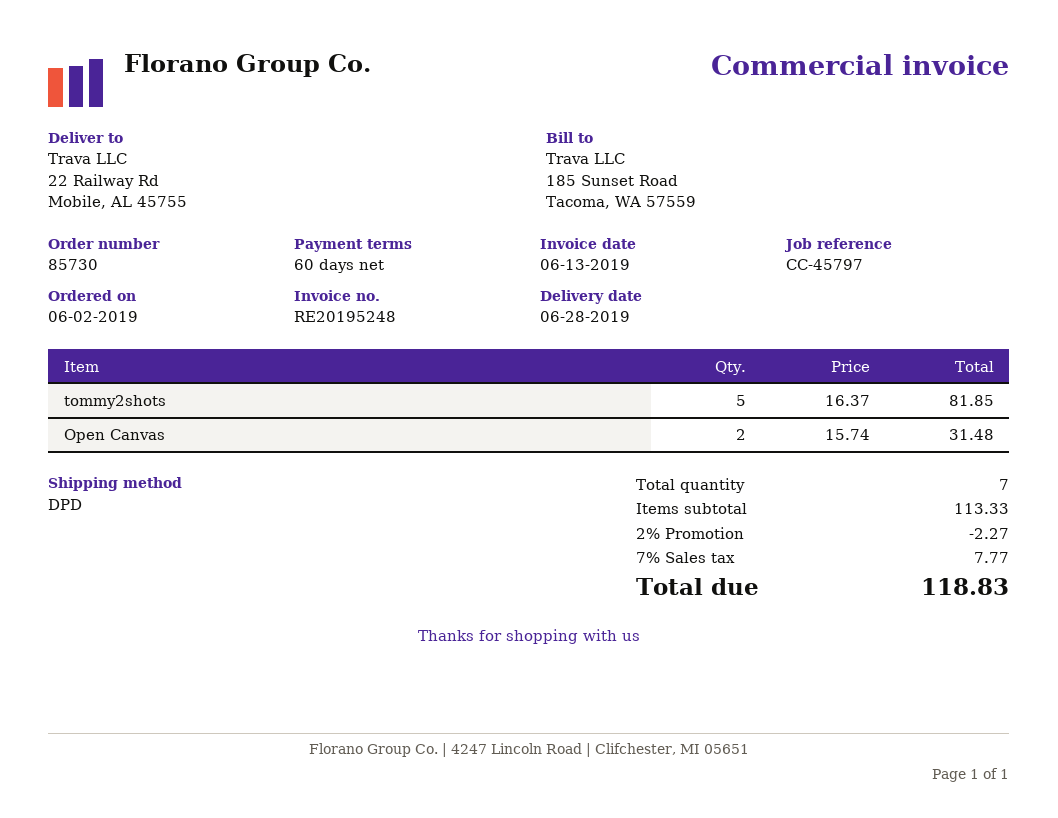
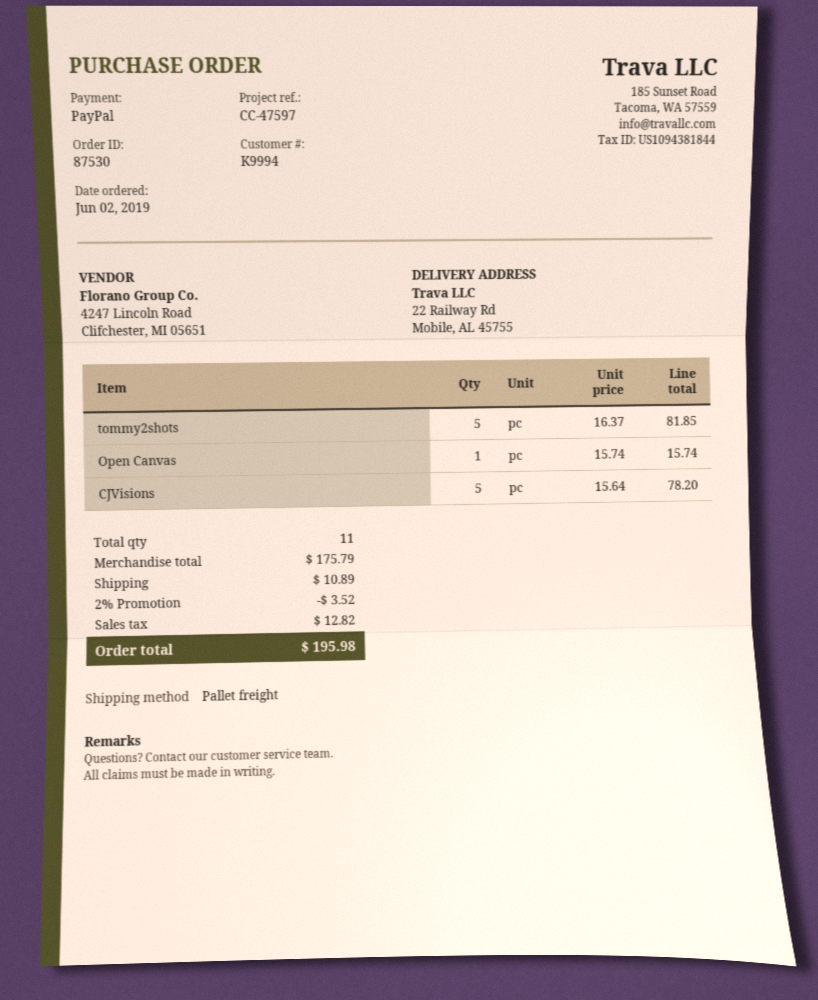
order number: 85730 -> 87530
reference: CC-45797 -> CC-47597
shipping method: DPD -> pallet freight
Open Canvas: 2 x 15.74 = 31.48 -> 1 x 15.74 = 15.74
CJVisions: none -> 5 x 15.64 = 78.20
total quantity: 7 -> 11
subtotal: 113.33 -> 175.79
discount: 2% = 2.27 -> 2% = 3.52
shipping: none -> 10.89
tax: 7.77 -> 12.82
total: 118.83 -> 195.98

